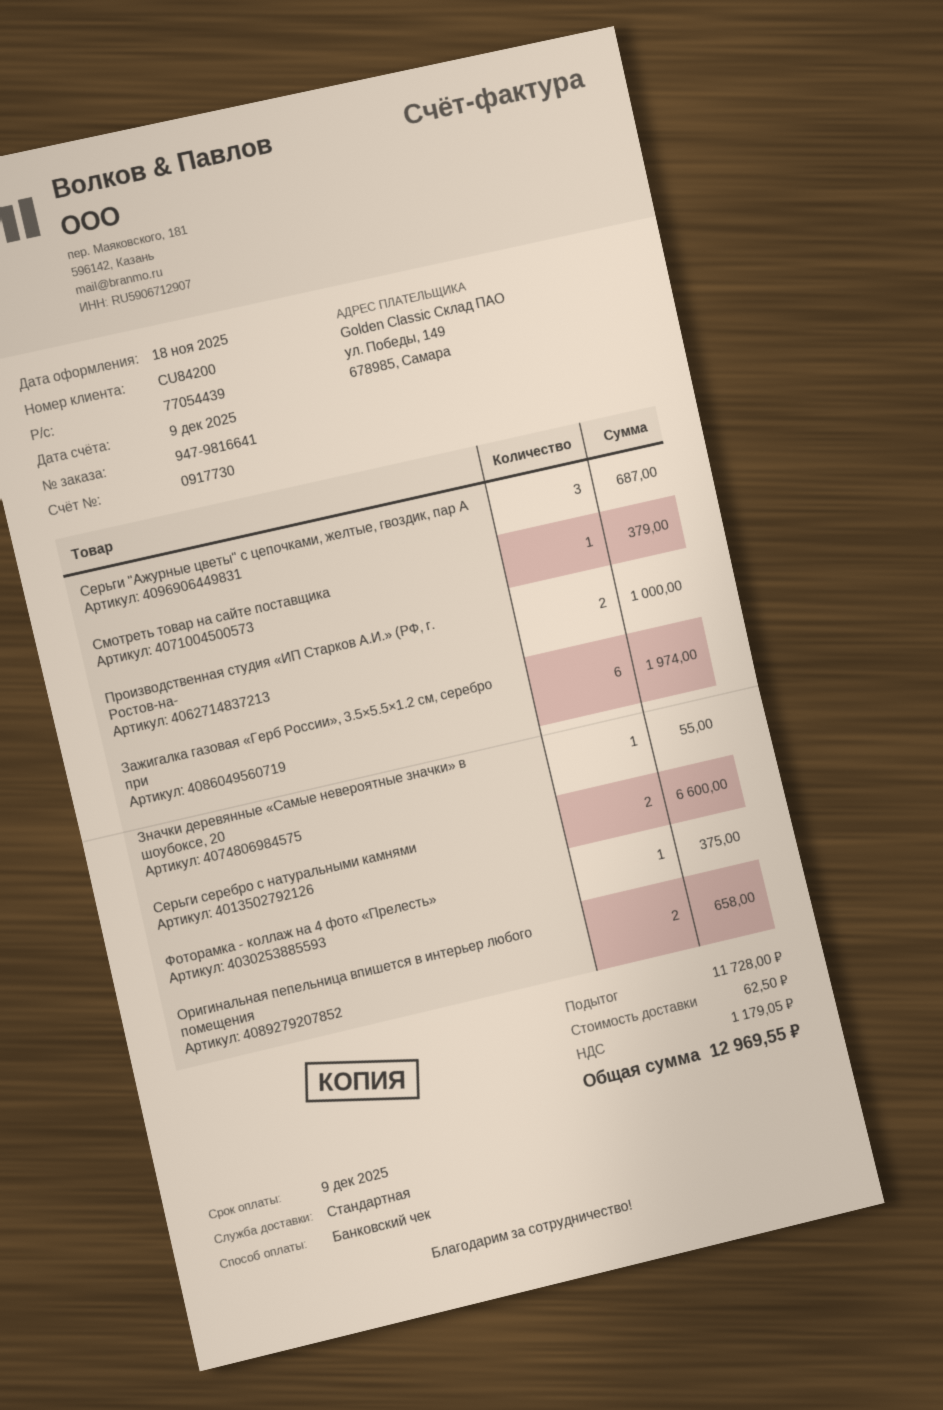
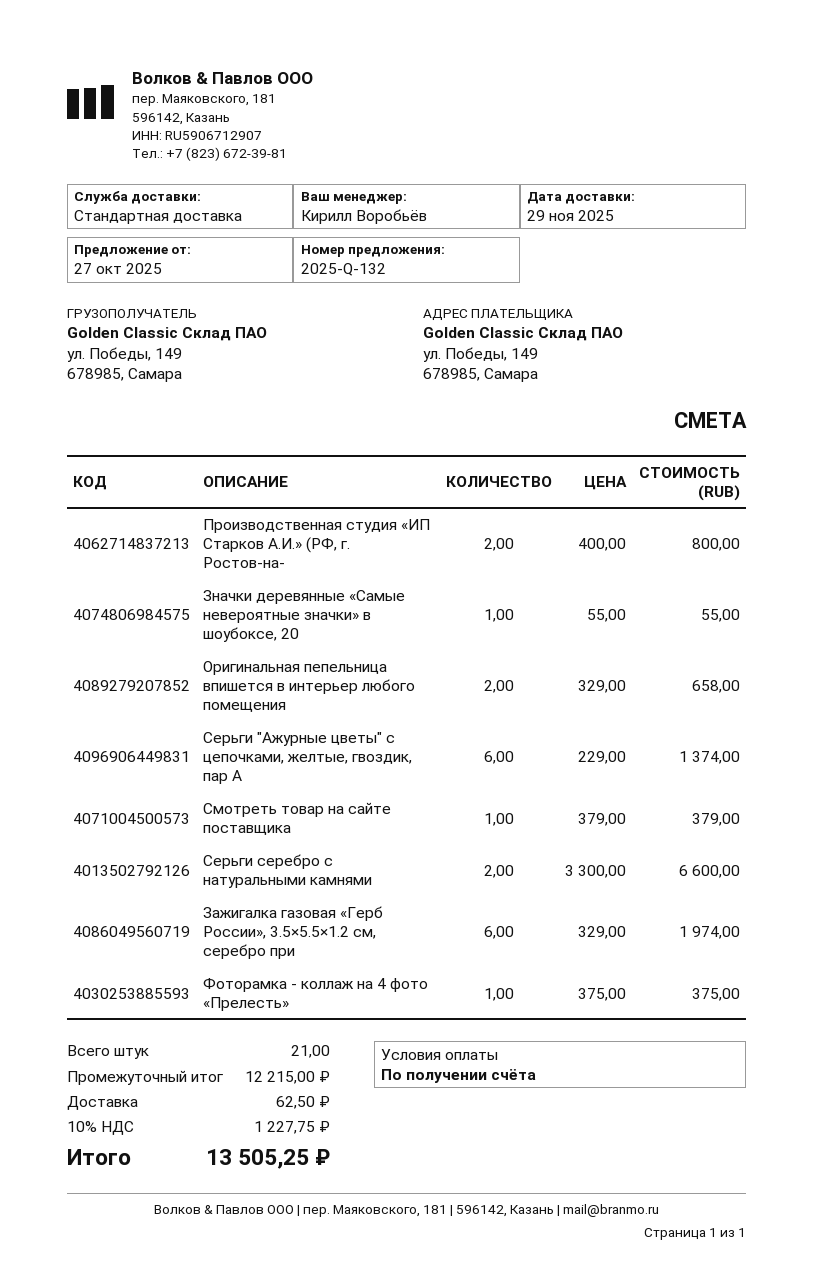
Серьги "Ажурные цветы" с цепочками, желтые, гвоздик, пар А: 3 for 687.00 -> 6 for 1374.00
Производственная студия «ИП Старков А.И.» (РФ, г. Ростов-на-: 2 for 1000.00 -> 2 for 800.00
subtotal: 11728.00 -> 12215.00
tax: 1179.05 -> 1227.75
total: 12969.55 -> 13505.25

